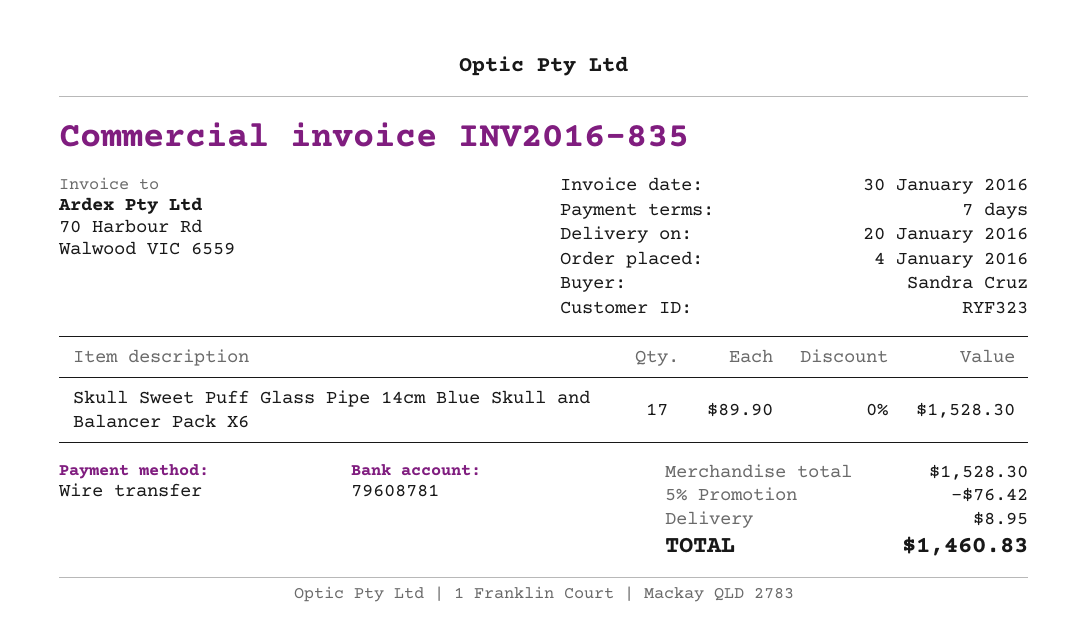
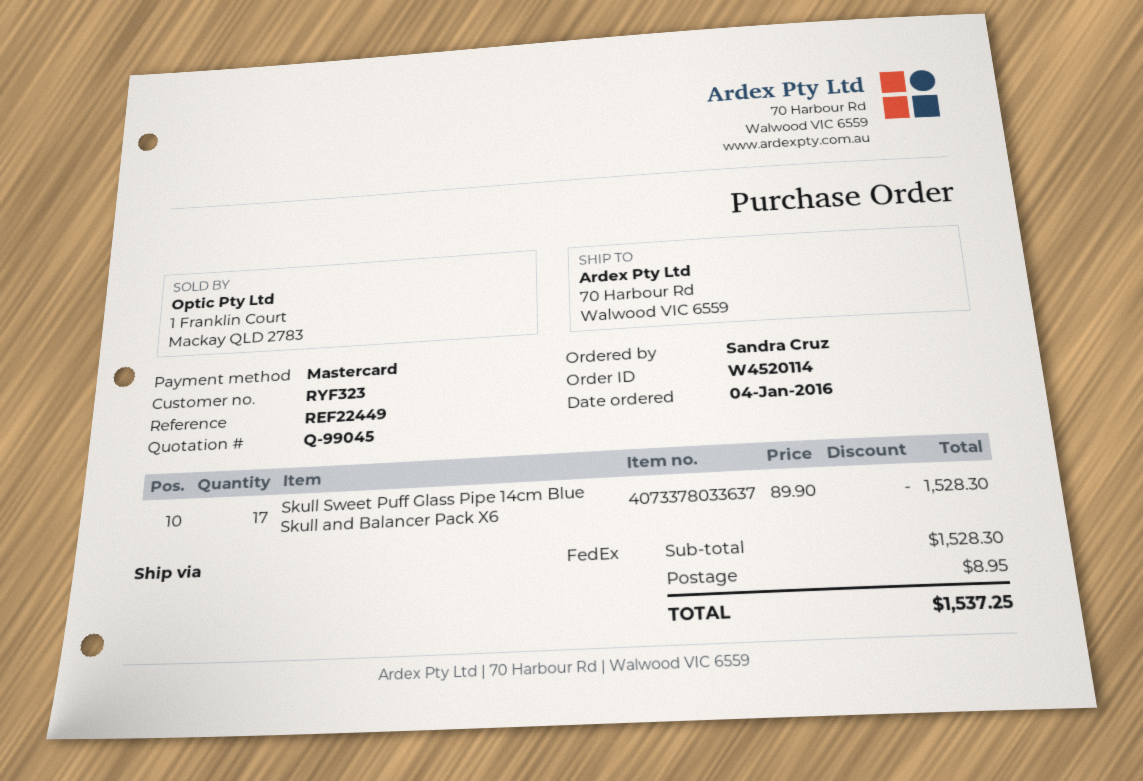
payment method: bank transfer -> Mastercard
discount: 5% = 76.42 -> none
total: 1460.83 -> 1537.25

